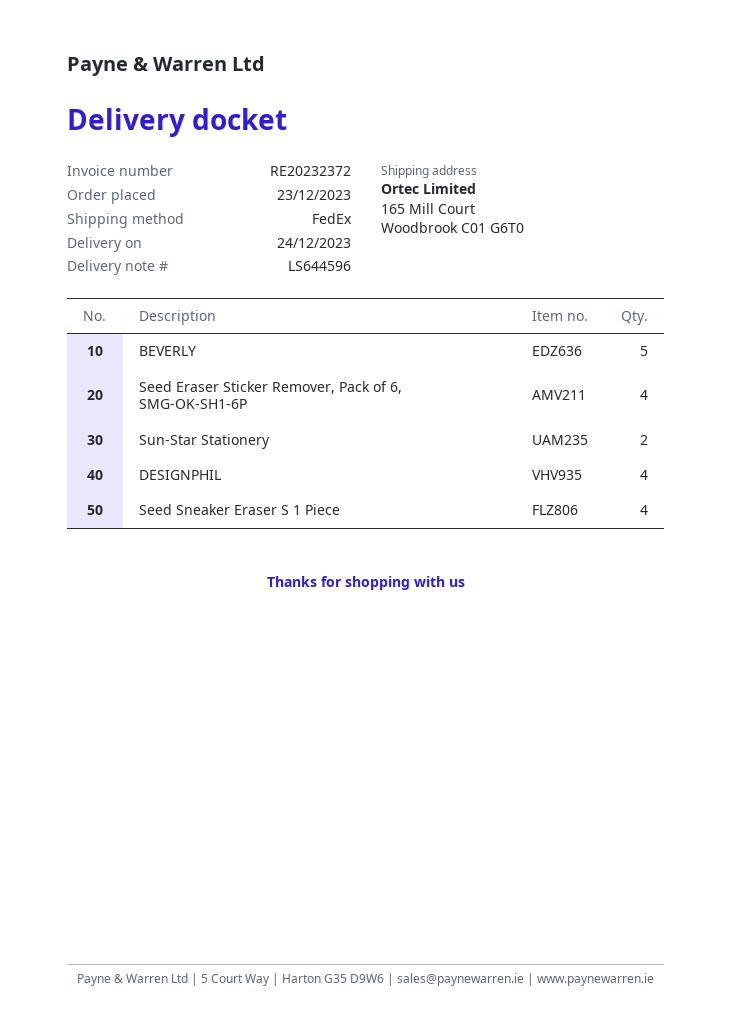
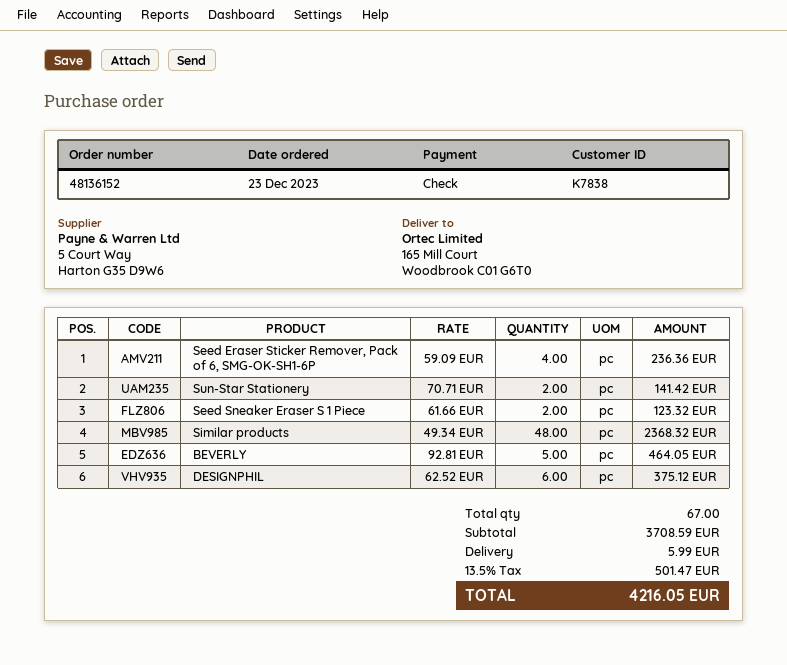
DESIGNPHIL: 4 -> 6
Seed Sneaker Eraser S 1 Piece: 4 -> 2
Similar products: none -> 48

